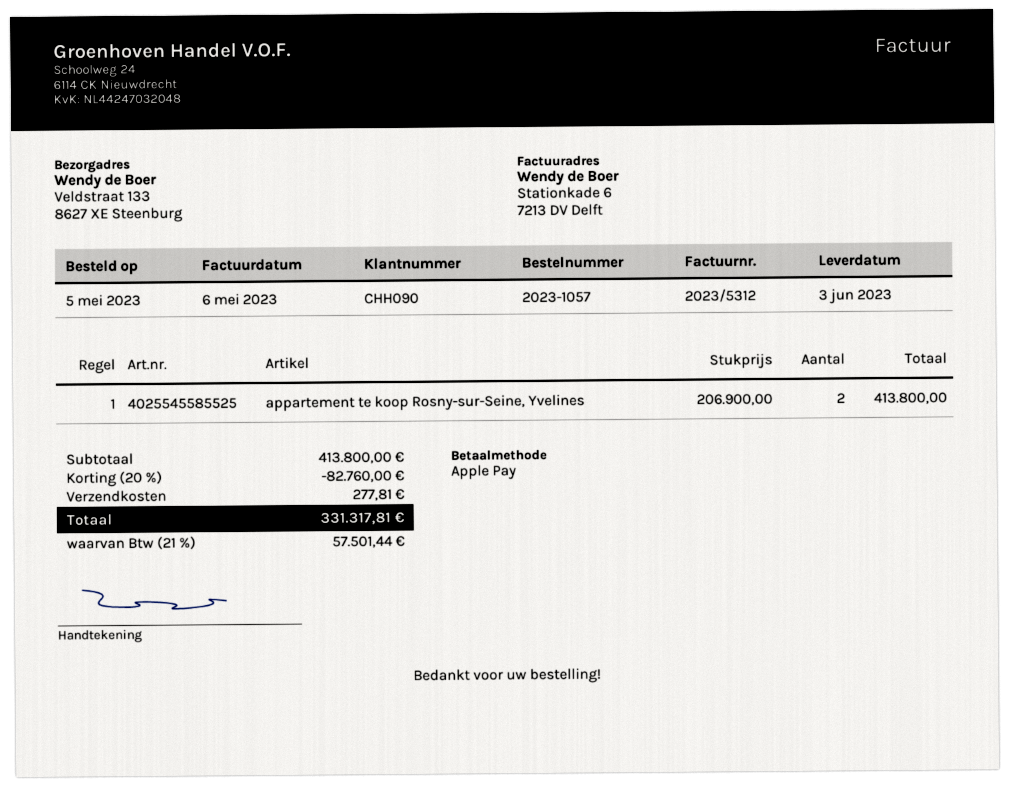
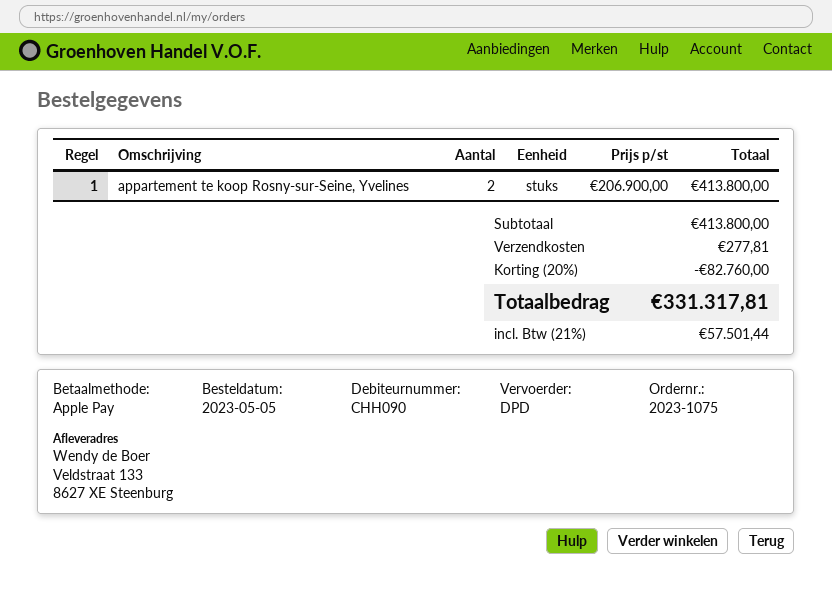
order number: 2023-1057 -> 2023-1075

